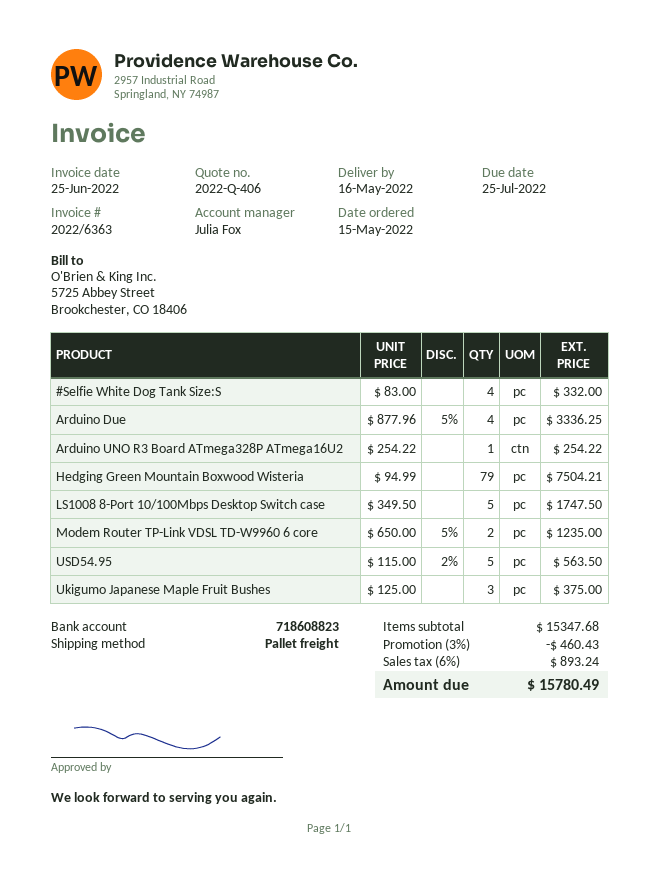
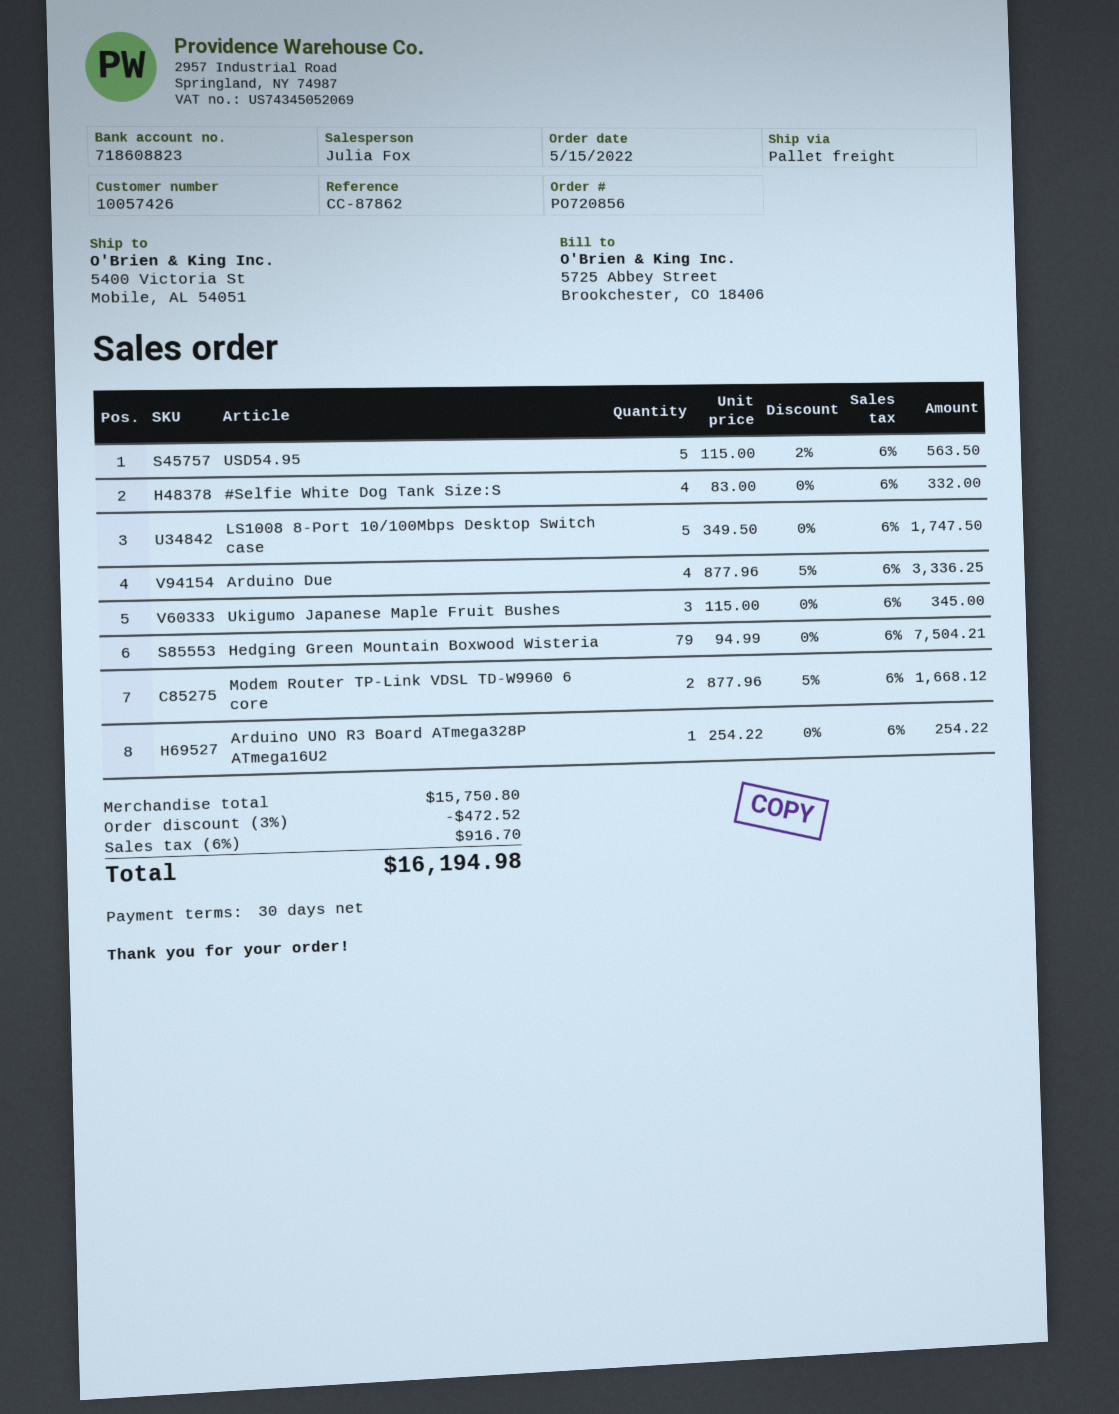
Modem Router TP-Link VDSL TD-W9960 6 core: 2 x 650.00 - 5% = 1235.00 -> 2 x 877.96 - 5% = 1668.12
Ukigumo Japanese Maple Fruit Bushes: 3 x 125.00 = 375.00 -> 3 x 115.00 = 345.00
subtotal: 15347.68 -> 15750.80
discount: 3% = 460.43 -> 3% = 472.52
tax: 6% = 893.24 -> 6% = 916.70
total: 15780.49 -> 16194.98

